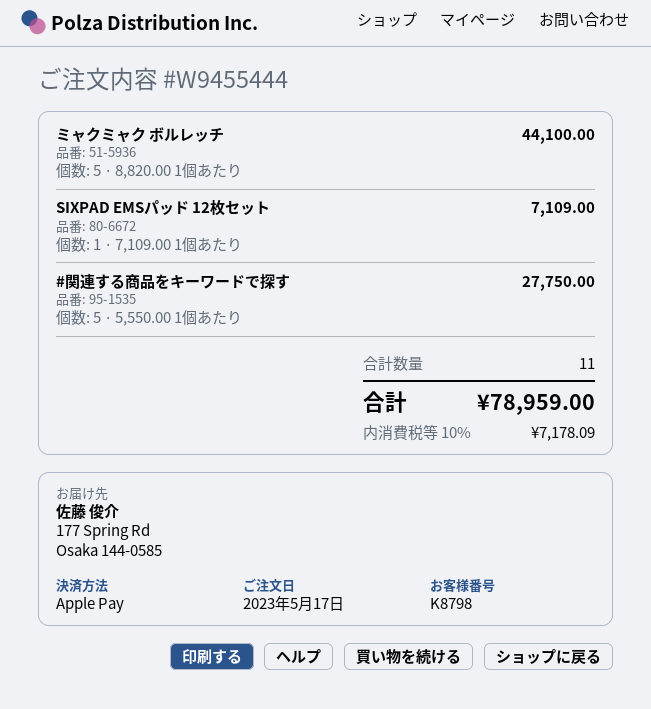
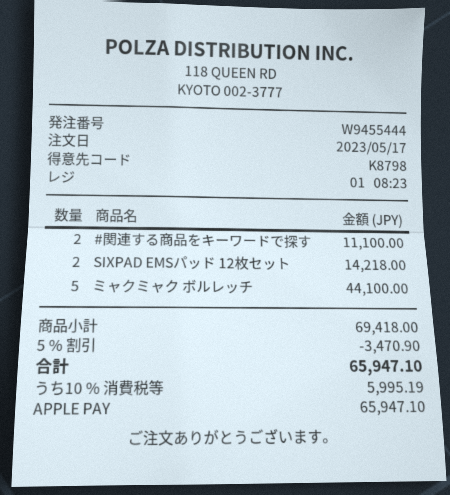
SIXPAD EMSパッド 12枚セット: 1 for 7109.00 -> 2 for 14218.00
#関連する商品をキーワードで探す: 5 for 27750.00 -> 2 for 11100.00
discount: none -> 5% = 3470.90
tax: 10% = 7178.09 -> 10% = 5995.19
total: 78959.00 -> 65947.10

